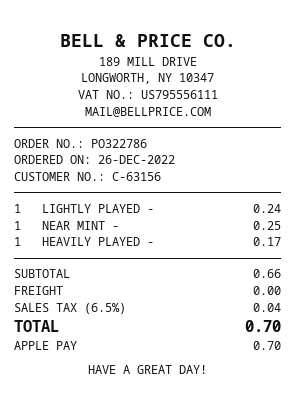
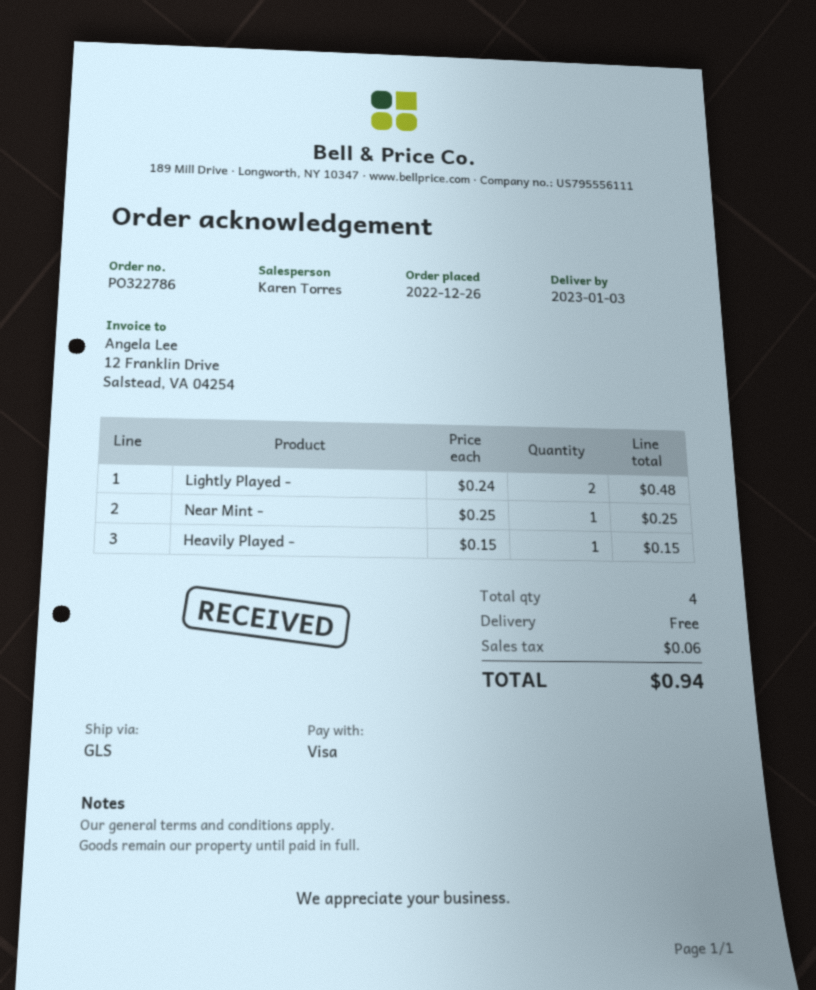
payment method: Apple Pay -> Visa
LIGHTLY PLAYED -: 1 for 0.24 -> 2 for 0.48
HEAVILY PLAYED -: 1 for 0.17 -> 1 for 0.15
tax: 0.04 -> 0.06
total: 0.70 -> 0.94

